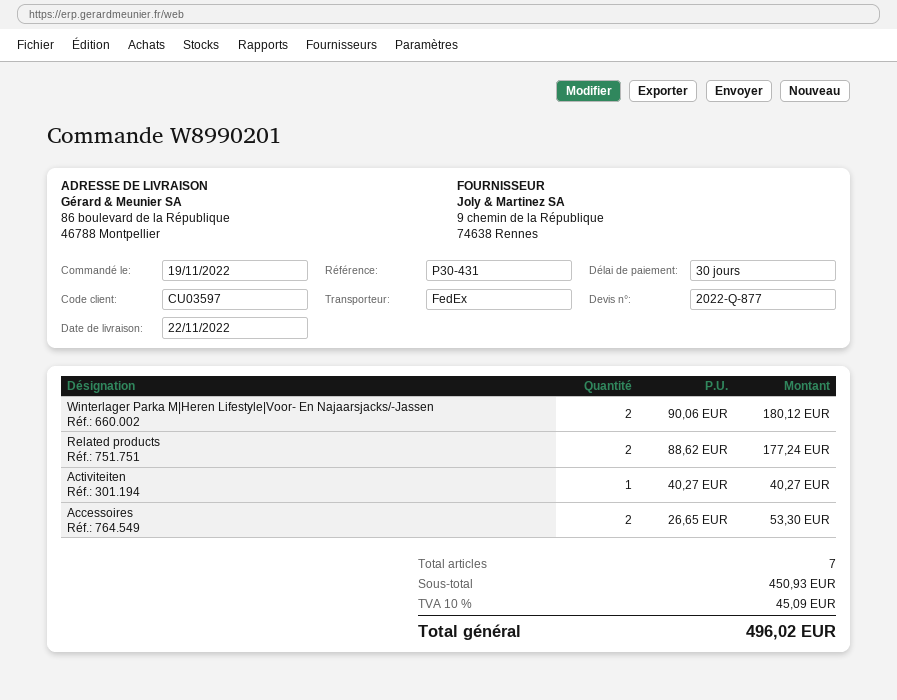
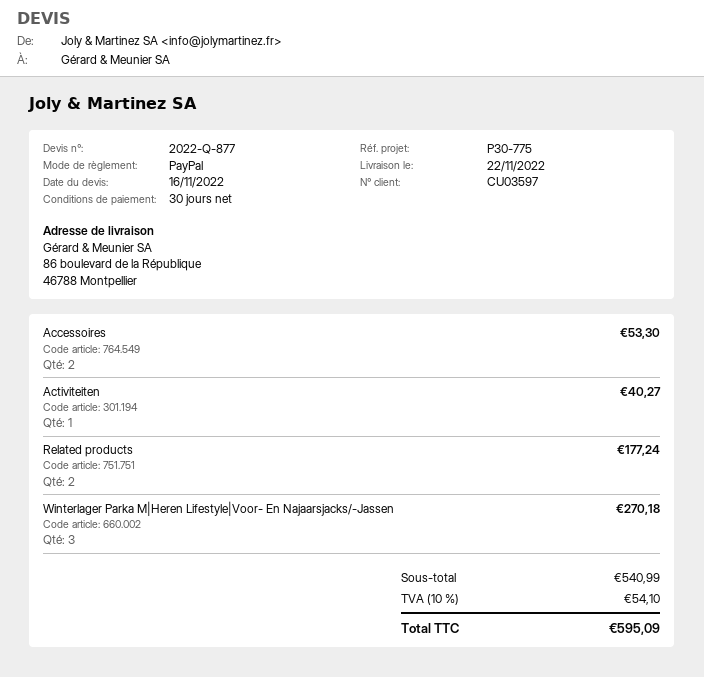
reference: P30-431 -> P30-775
Winterlager Parka M|Heren Lifestyle|Voor- En Najaarsjacks/-Jassen: 2 for 180.12 -> 3 for 270.18
subtotal: 450.93 -> 540.99
tax: 10% = 45.09 -> 10% = 54.10
total: 496.02 -> 595.09

